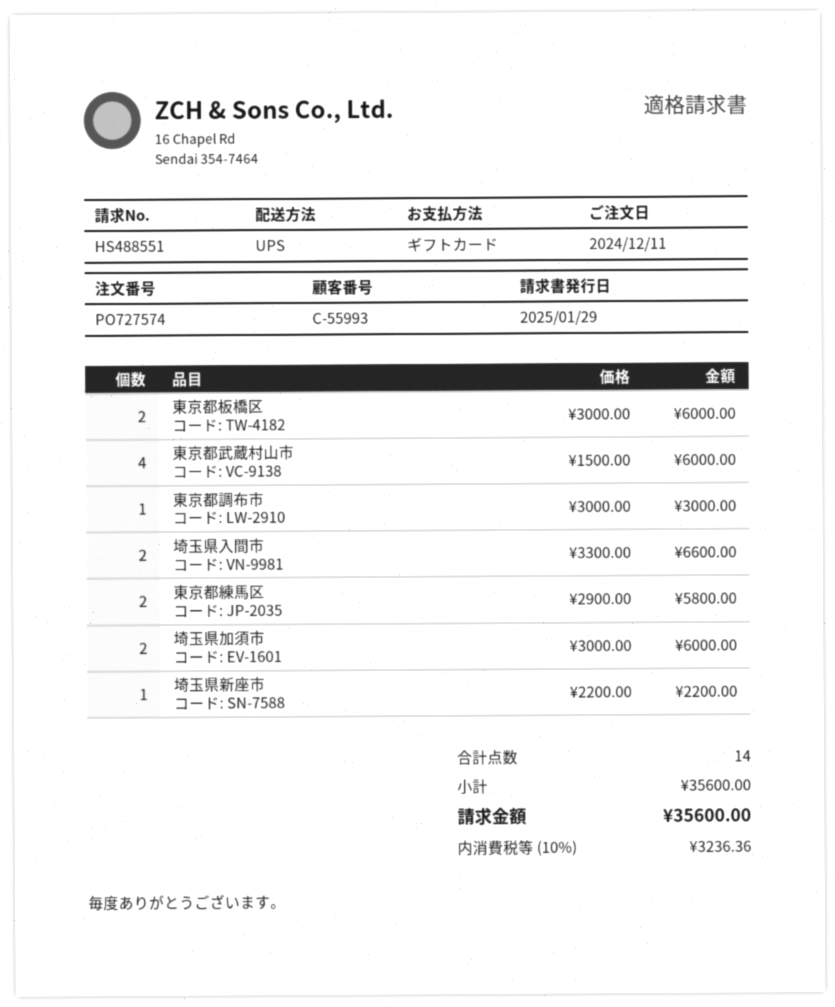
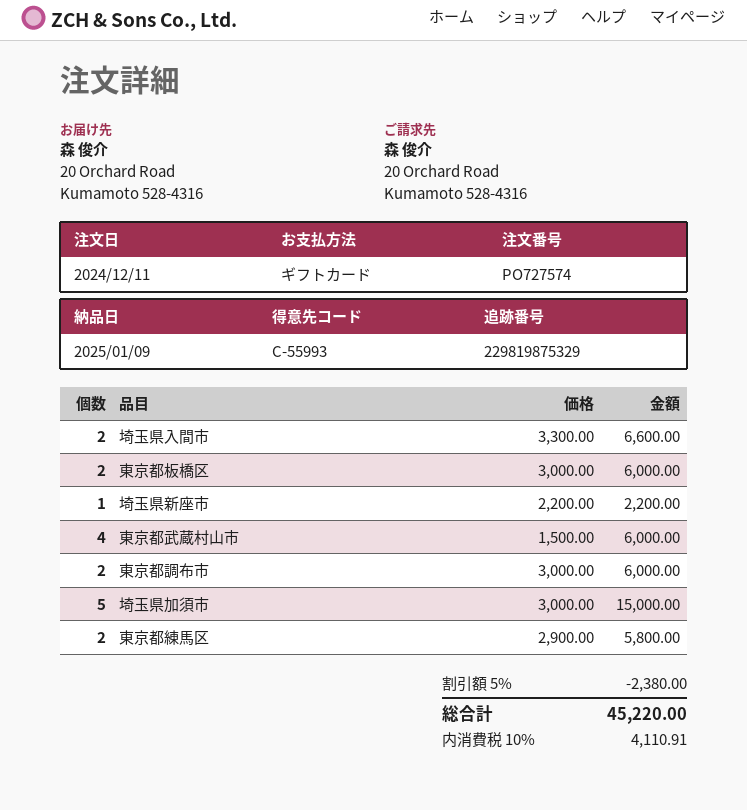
東京都調布市: 1 x 3000.00 = 3000.00 -> 2 x 3000.00 = 6000.00
埼玉県加須市: 2 x 3000.00 = 6000.00 -> 5 x 3000.00 = 15000.00
discount: none -> 5% = 2380.00
tax: 10% = 3236.36 -> 10% = 4110.91
total: 35600.00 -> 45220.00

